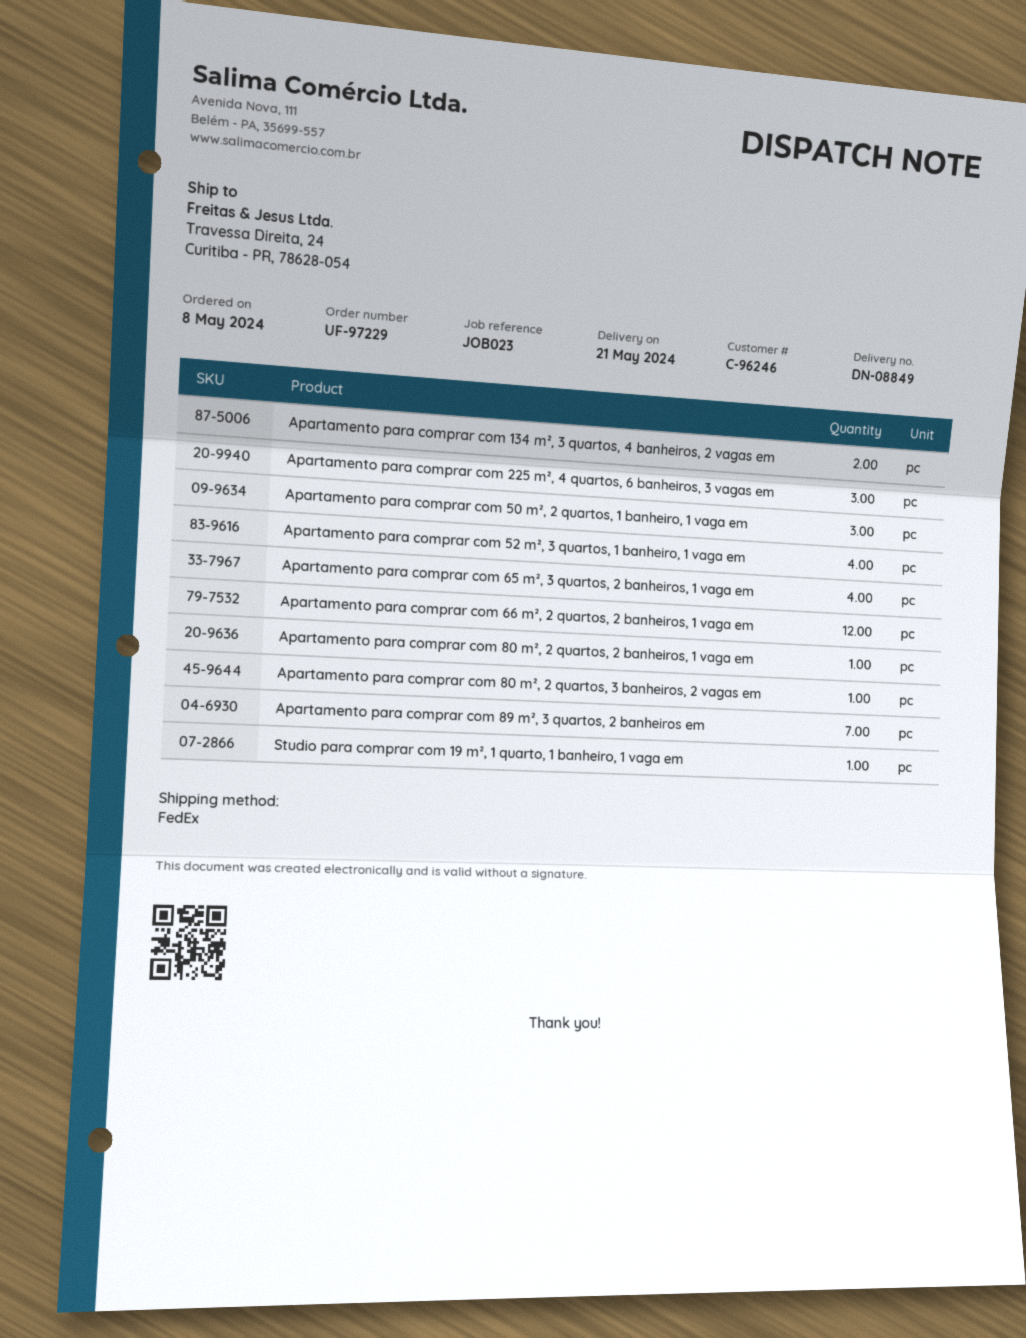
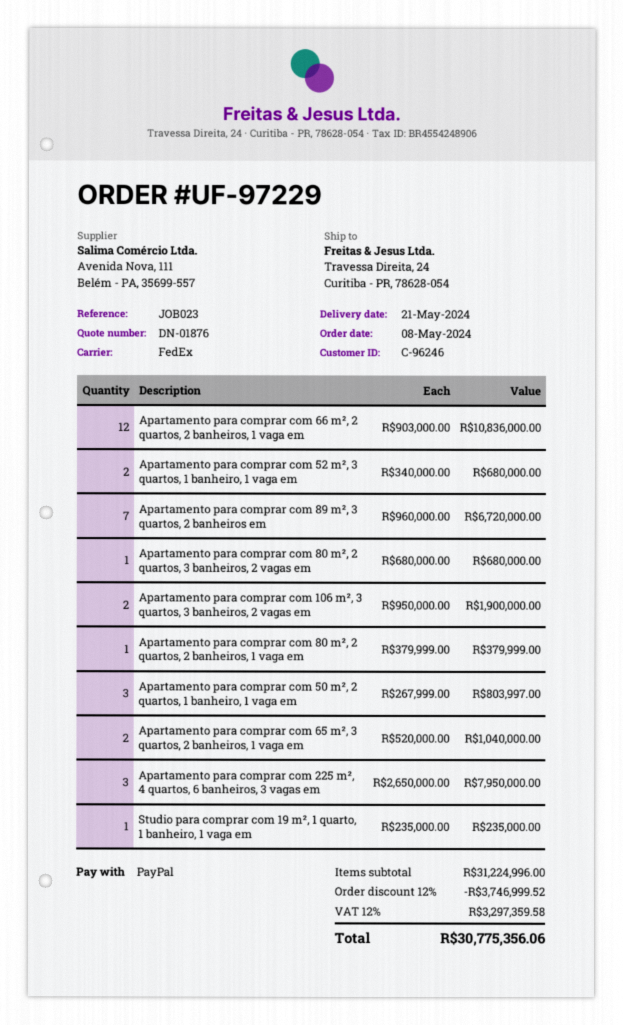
Apartamento para comprar com 134 m², 3 quartos, 4 banheiros, 2 vagas em: 2 -> none
Apartamento para comprar com 52 m², 3 quartos, 1 banheiro, 1 vaga em: 4 -> 2
Apartamento para comprar com 65 m², 3 quartos, 2 banheiros, 1 vaga em: 4 -> 2
Apartamento para comprar com 106 m², 3 quartos, 3 banheiros, 2 vagas em: none -> 2

